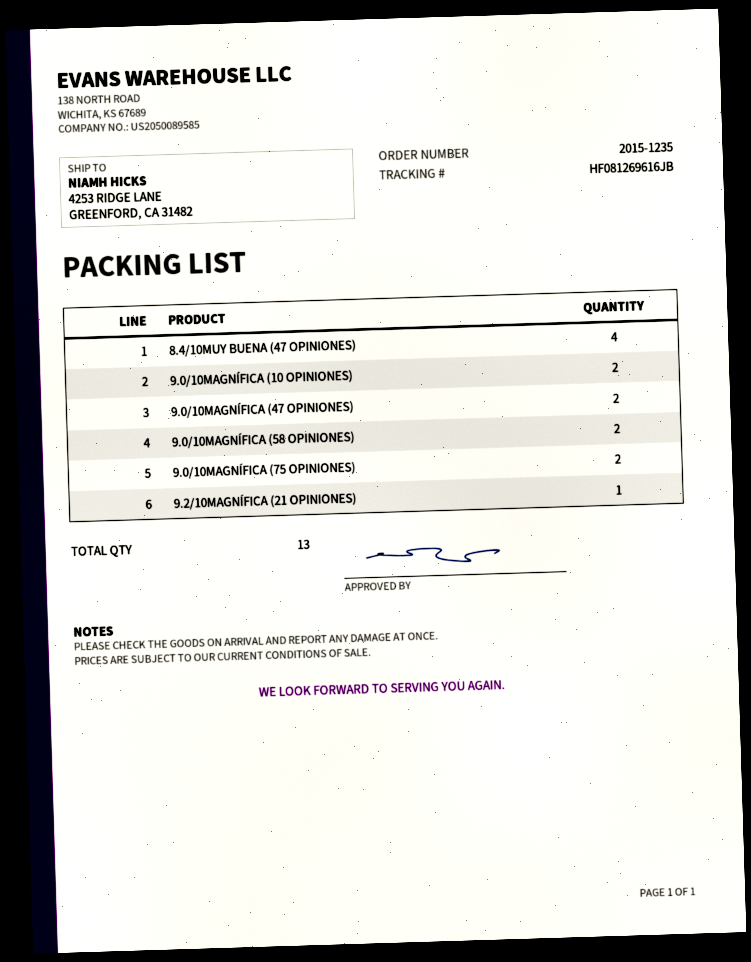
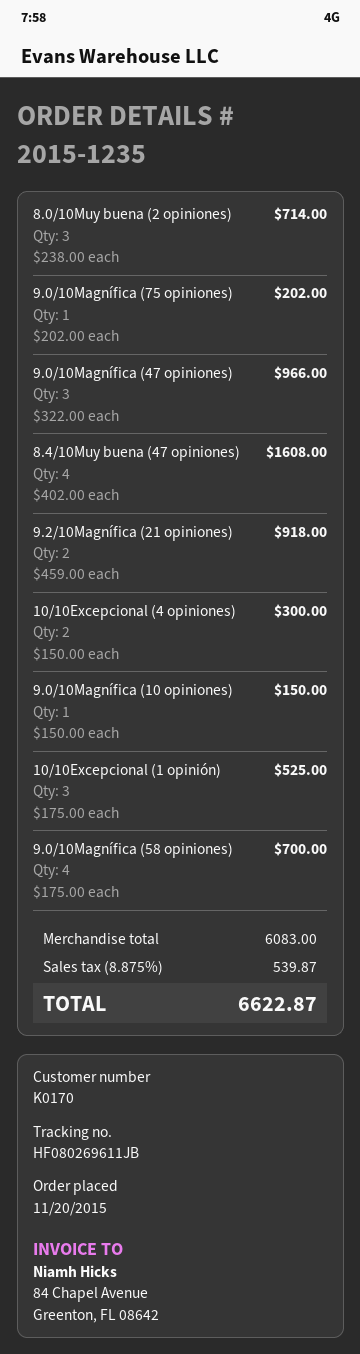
tracking number: HF081269616JB -> HF080269611JB
9.0/10MAGNÍFICA (10 OPINIONES): 2 -> 1
9.0/10MAGNÍFICA (47 OPINIONES): 2 -> 3
9.0/10MAGNÍFICA (58 OPINIONES): 2 -> 4
9.0/10MAGNÍFICA (75 OPINIONES): 2 -> 1
9.2/10MAGNÍFICA (21 OPINIONES): 1 -> 2
8.0/10Muy buena (2 opiniones): none -> 3
10/10Excepcional (4 opiniones): none -> 2
10/10Excepcional (1 opinión): none -> 3

